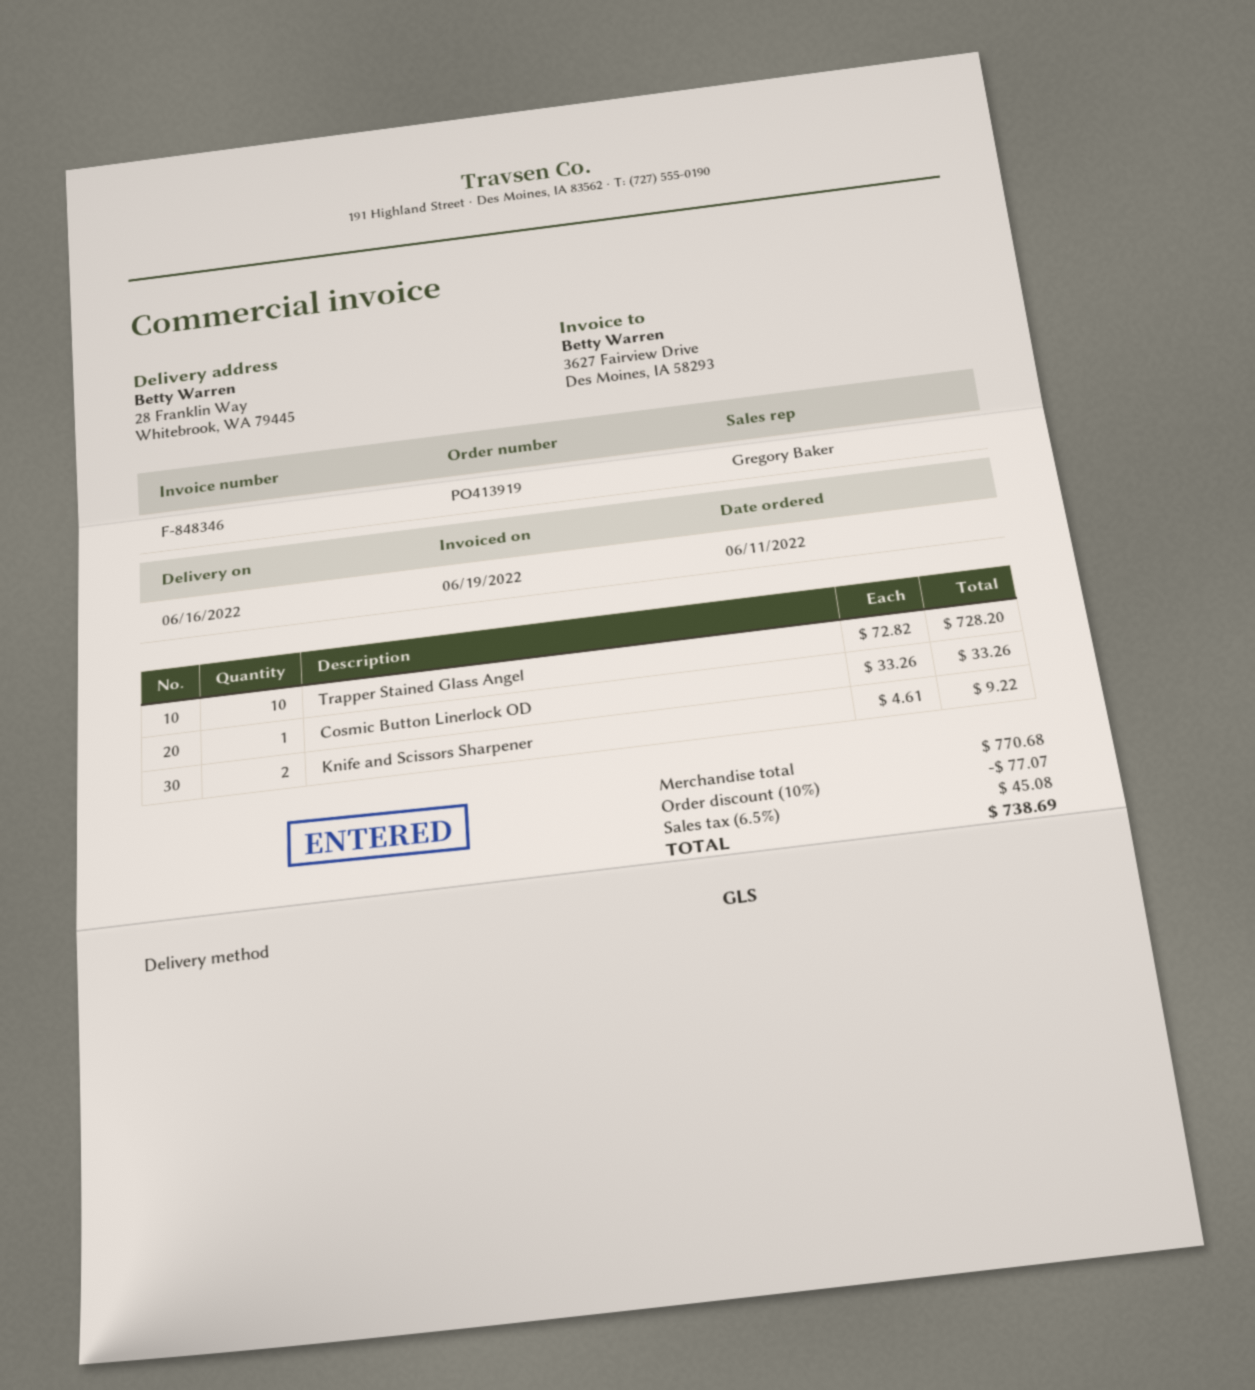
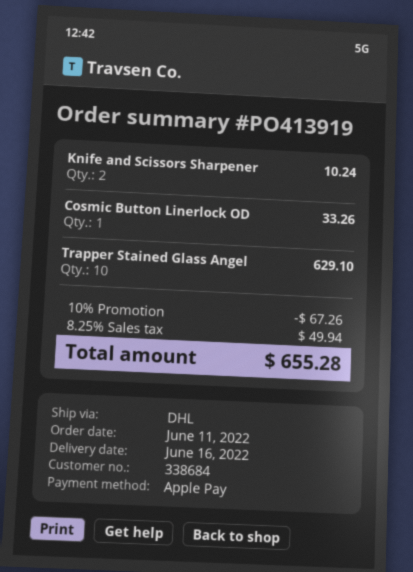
shipping method: GLS -> DHL
Trapper Stained Glass Angel: 10 for 728.20 -> 10 for 629.10
Knife and Scissors Sharpener: 2 for 9.22 -> 2 for 10.24
discount: 10% = 77.07 -> 10% = 67.26
tax: 6.5% = 45.08 -> 8.25% = 49.94
total: 738.69 -> 655.28

